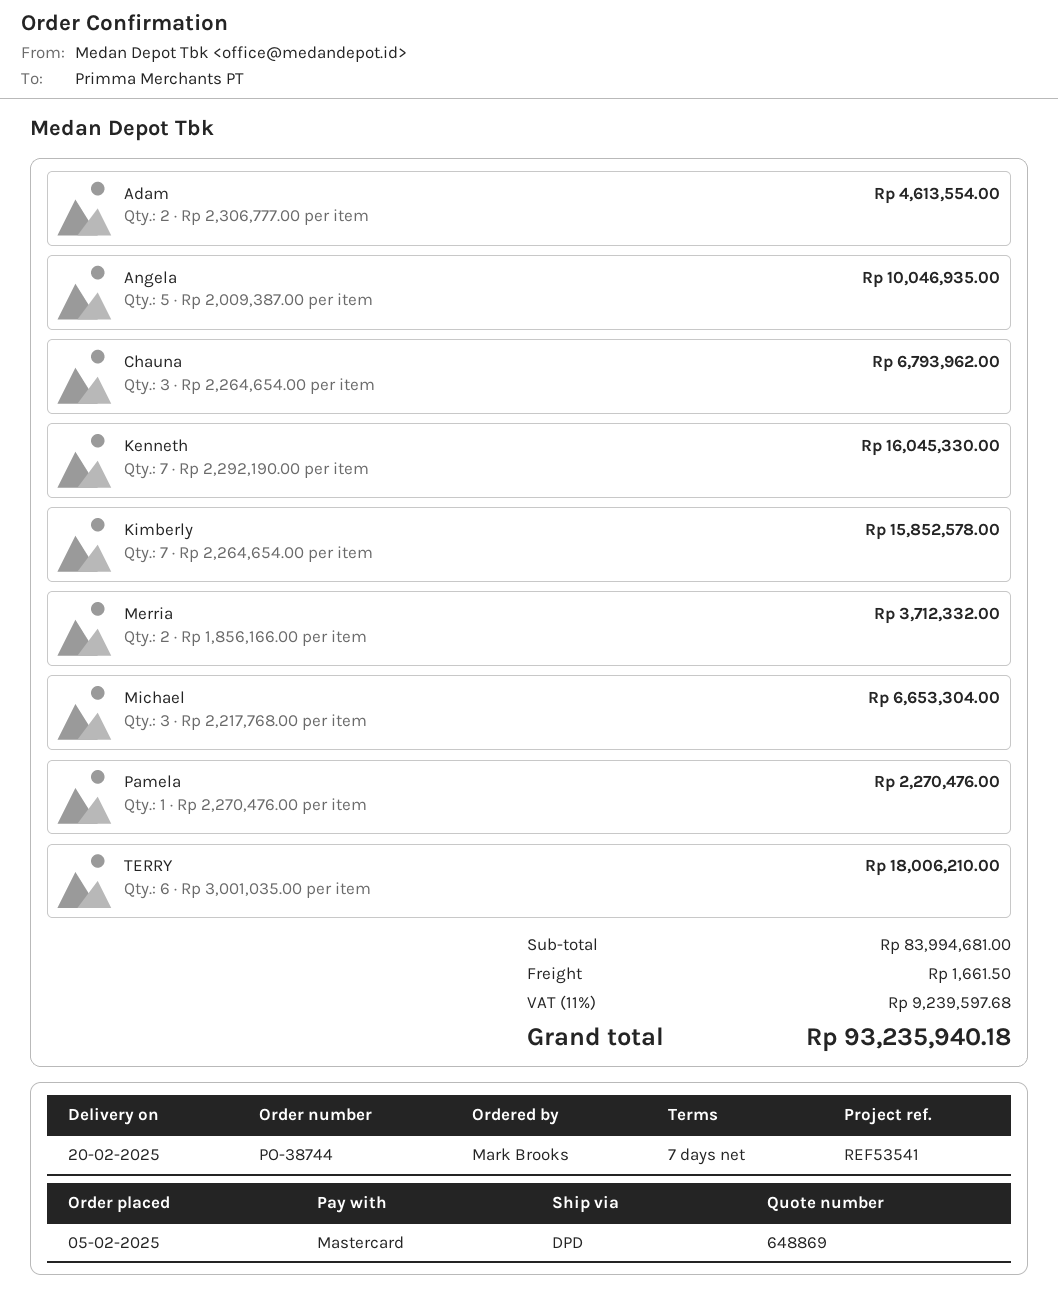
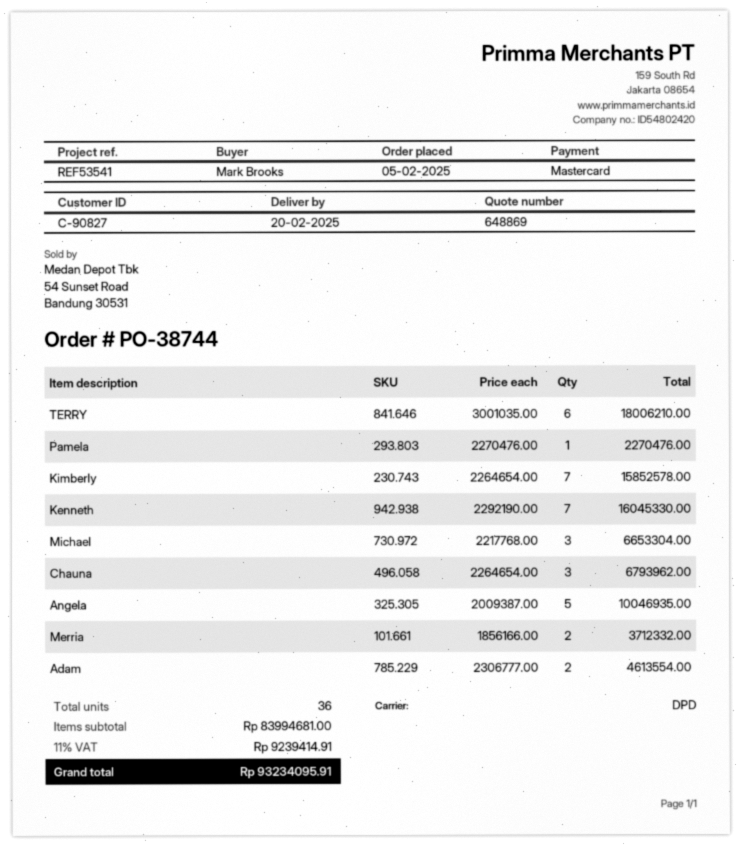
shipping: 1661.50 -> none
tax: 11% = 9239597.68 -> 11% = 9239414.91
total: 93235940.18 -> 93234095.91

